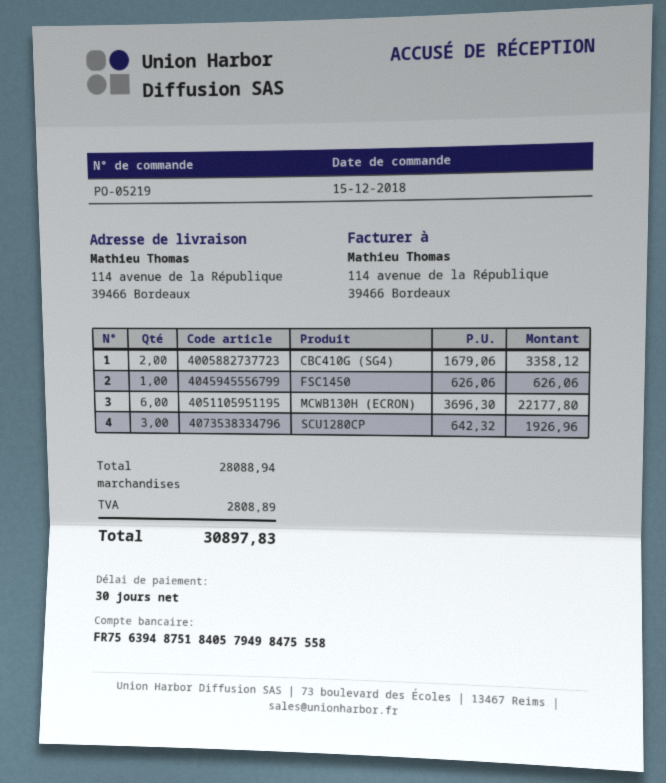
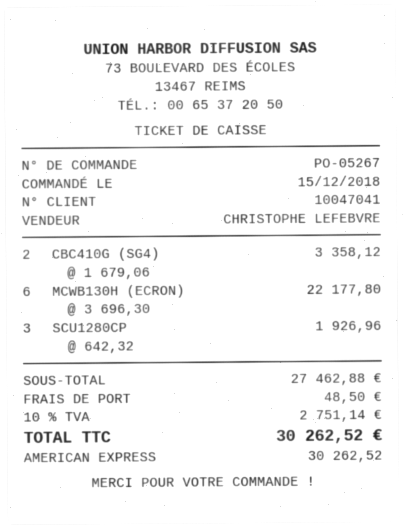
order number: PO-05219 -> PO-05267
FSC1450: 1 x 626.06 = 626.06 -> none
subtotal: 28088.94 -> 27462.88
shipping: none -> 48.50
tax: 2808.89 -> 2751.14
total: 30897.83 -> 30262.52

